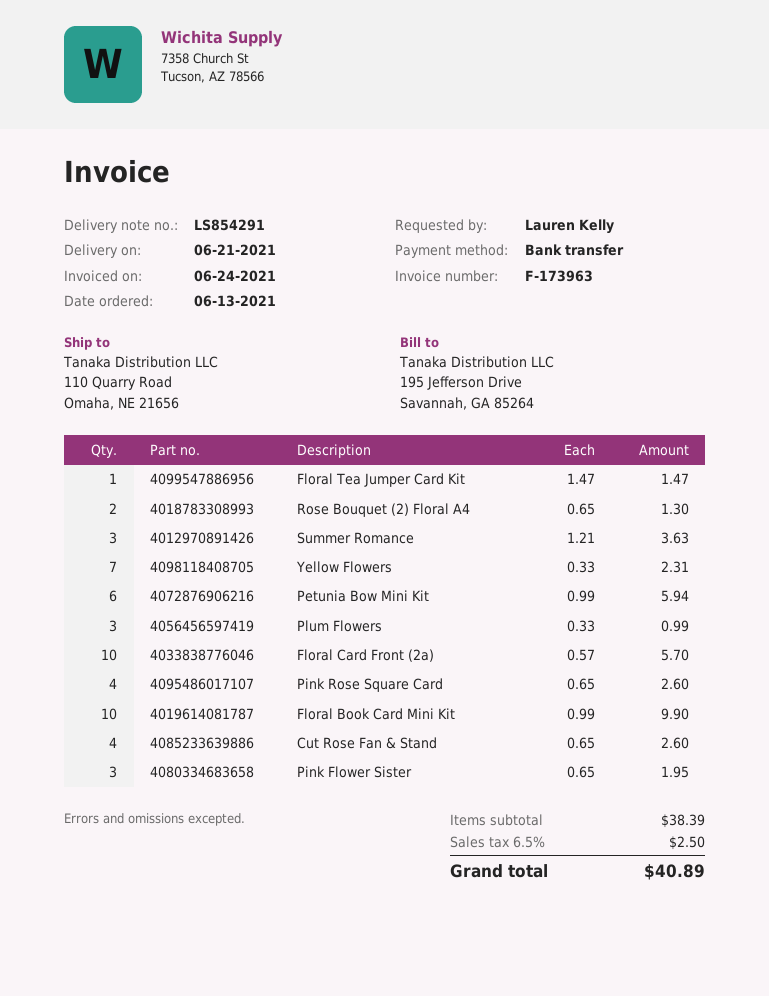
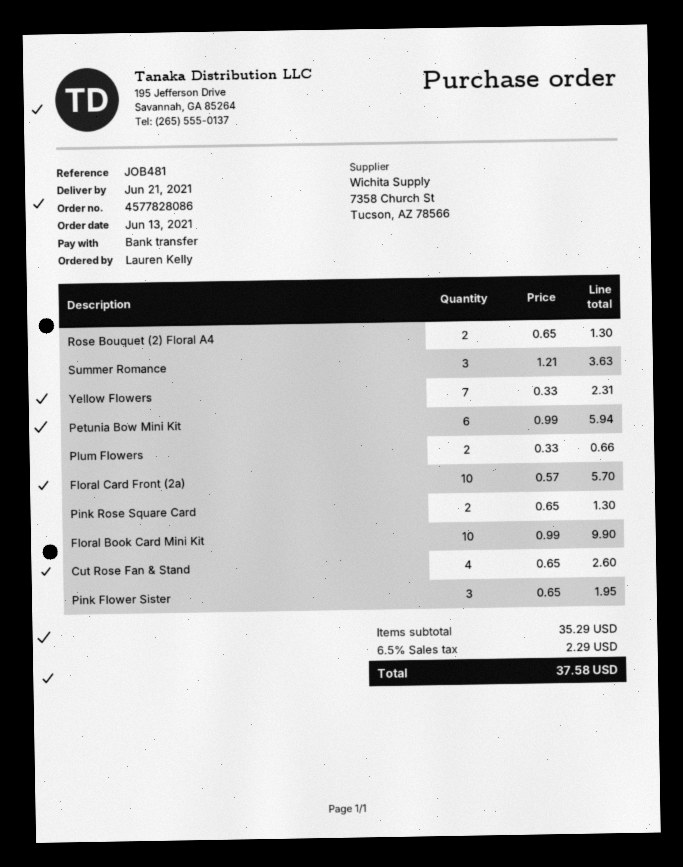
Floral Tea Jumper Card Kit: 1 x 1.47 = 1.47 -> none
Plum Flowers: 3 x 0.33 = 0.99 -> 2 x 0.33 = 0.66
Pink Rose Square Card: 4 x 0.65 = 2.60 -> 2 x 0.65 = 1.30
subtotal: 38.39 -> 35.29
tax: 6.5% = 2.50 -> 6.5% = 2.29
total: 40.89 -> 37.58

